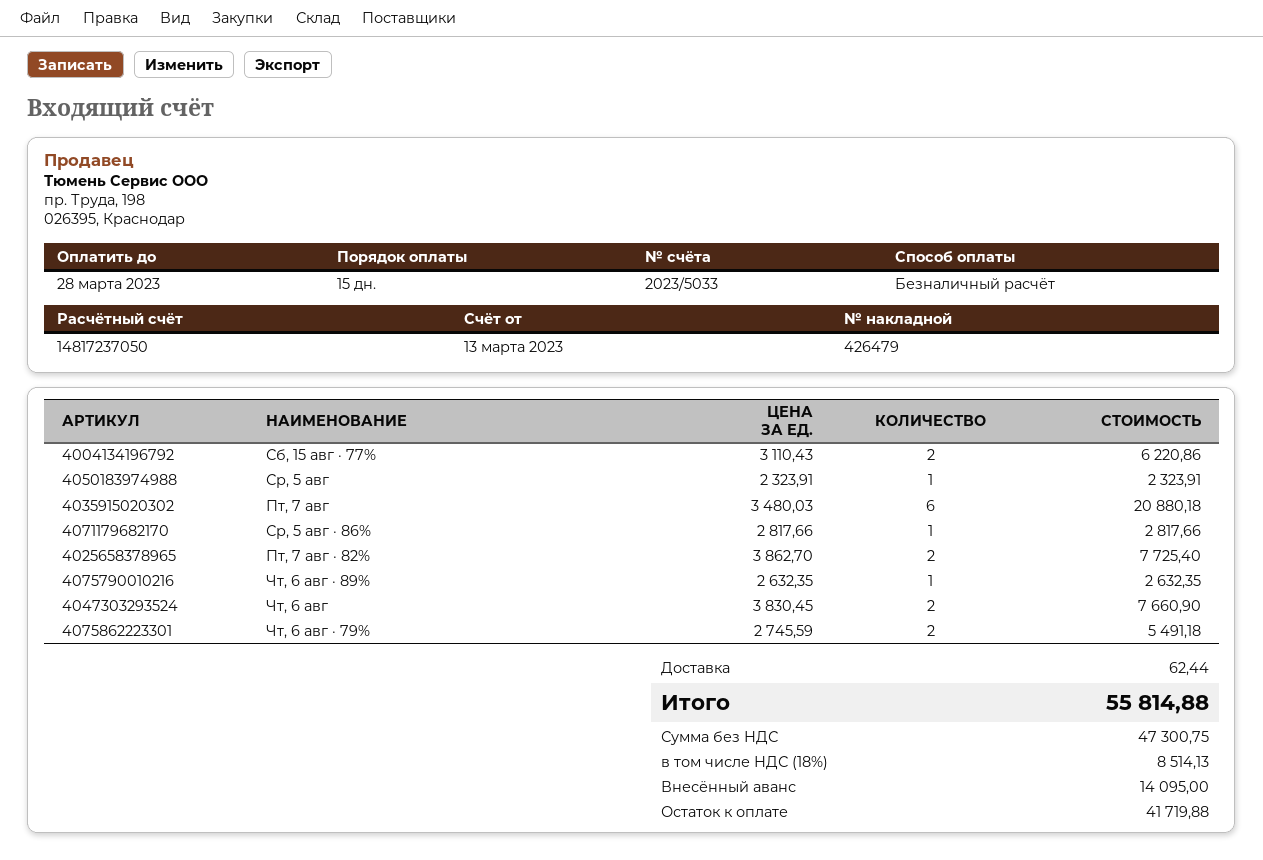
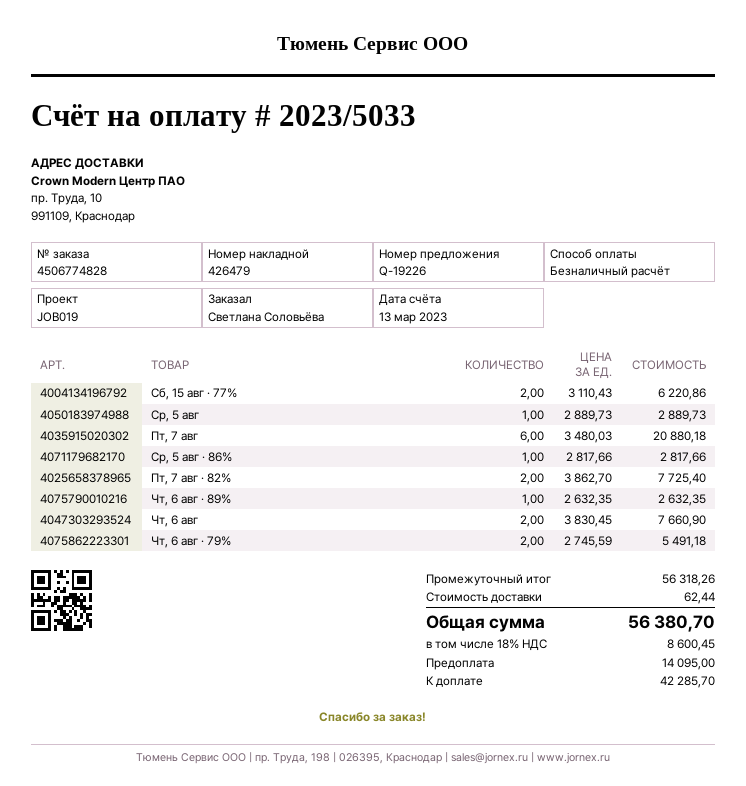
Ср, 5 авг: 1 x 2323.91 = 2323.91 -> 1 x 2889.73 = 2889.73
tax: 18% = 8514.13 -> 18% = 8600.45
total: 55814.88 -> 56380.70
balance: 41719.88 -> 42285.70

